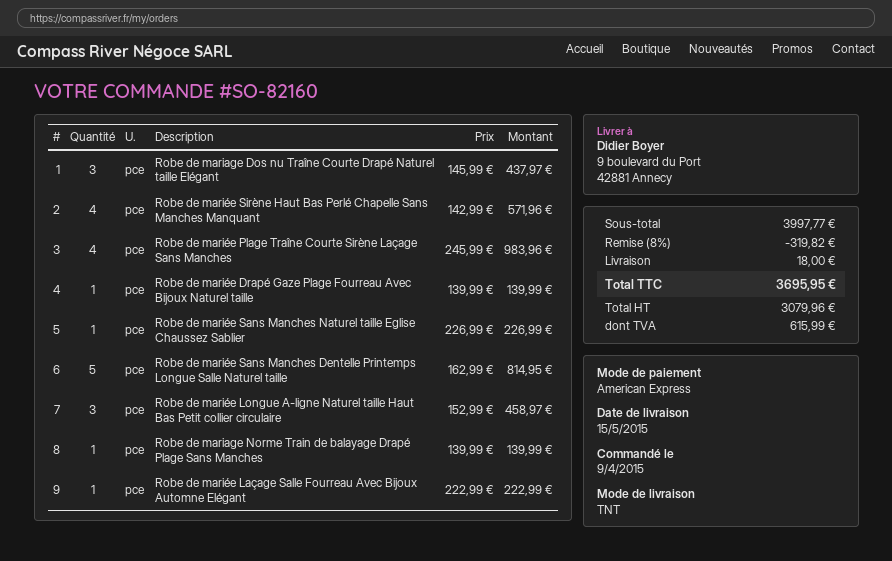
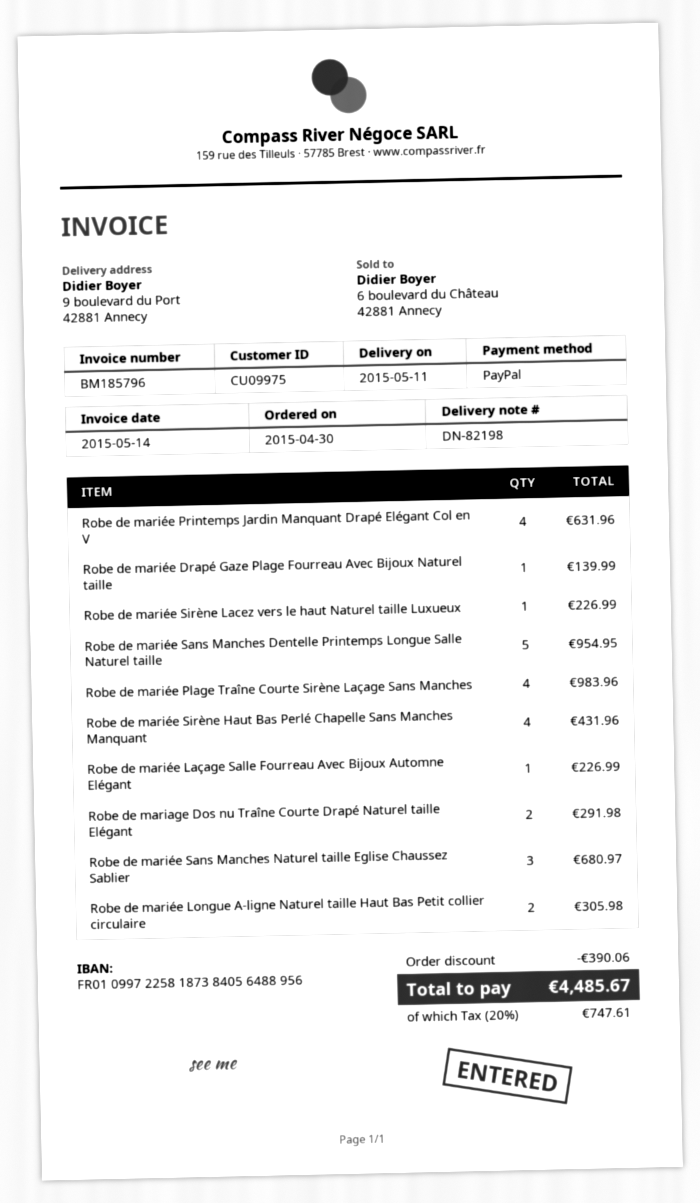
order date: 2015-04-09 -> 2015-04-30
delivery date: 2015-05-15 -> 2015-05-11
payment method: American Express -> PayPal
Robe de mariage Dos nu Traîne Courte Drapé Naturel taille Elégant: 3 for 437.97 -> 2 for 291.98
Robe de mariée Sirène Haut Bas Perlé Chapelle Sans Manches Manquant: 4 for 571.96 -> 4 for 431.96
Robe de mariée Sans Manches Naturel taille Eglise Chaussez Sablier: 1 for 226.99 -> 3 for 680.97
Robe de mariée Sans Manches Dentelle Printemps Longue Salle Naturel taille: 5 for 814.95 -> 5 for 954.95
Robe de mariée Longue A-ligne Naturel taille Haut Bas Petit collier circulaire: 3 for 458.97 -> 2 for 305.98
Robe de mariage Norme Train de balayage Drapé Plage Sans Manches: 1 for 139.99 -> none
Robe de mariée Laçage Salle Fourreau Avec Bijoux Automne Elégant: 1 for 222.99 -> 1 for 226.99
Robe de mariée Printemps Jardin Manquant Drapé Elégant Col en V: none -> 4 for 631.96
Robe de mariée Sirène Lacez vers le haut Naturel taille Luxueux: none -> 1 for 226.99
discount: 319.82 -> 390.06
shipping: 18.00 -> none
tax: 615.99 -> 747.61
total: 3695.95 -> 4485.67

